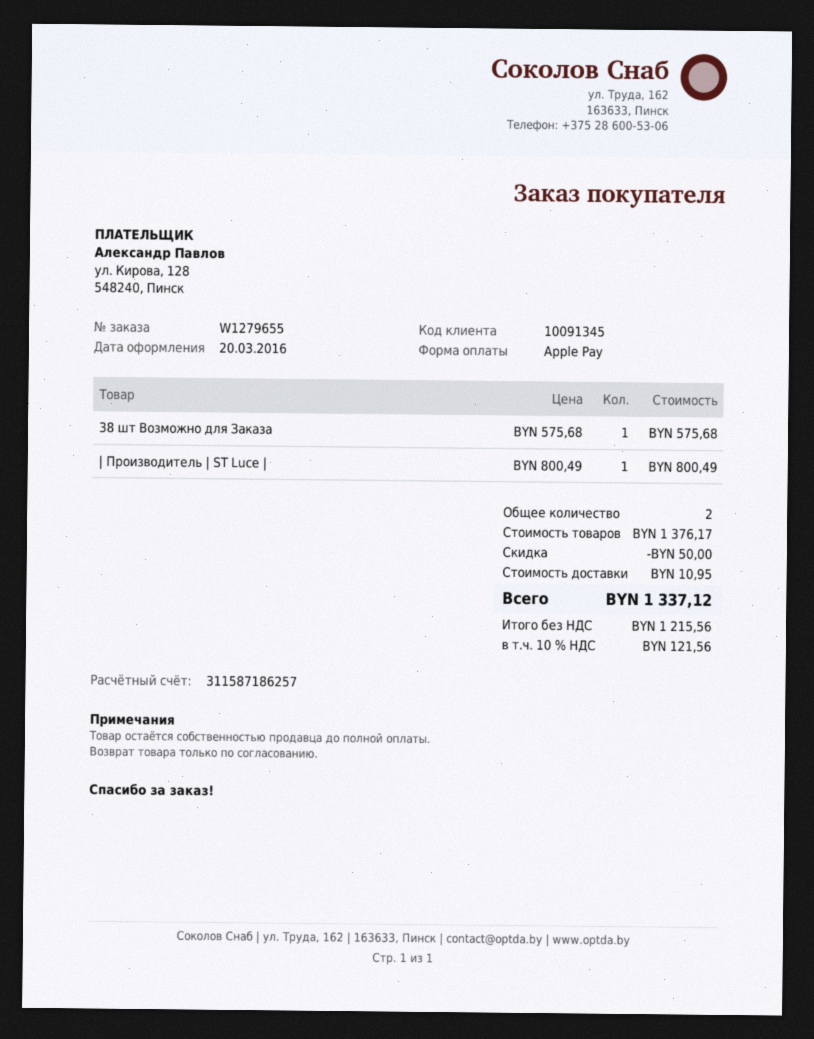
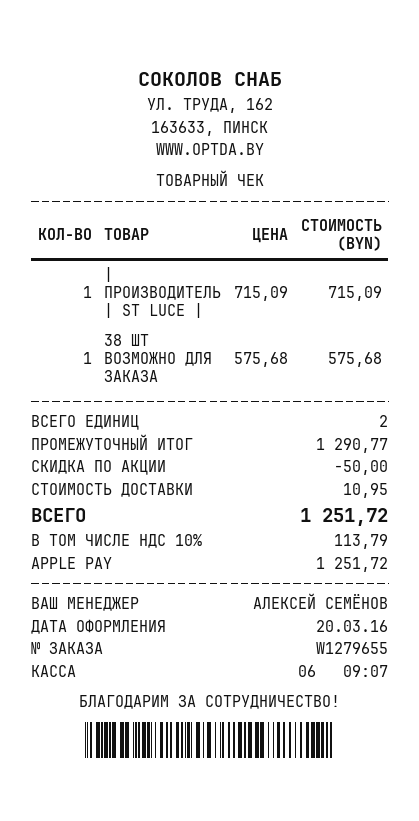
| Производитель | ST Luce |: 1 x 800.49 = 800.49 -> 1 x 715.09 = 715.09
subtotal: 1376.17 -> 1290.77
tax: 10% = 121.56 -> 10% = 113.79
total: 1337.12 -> 1251.72

